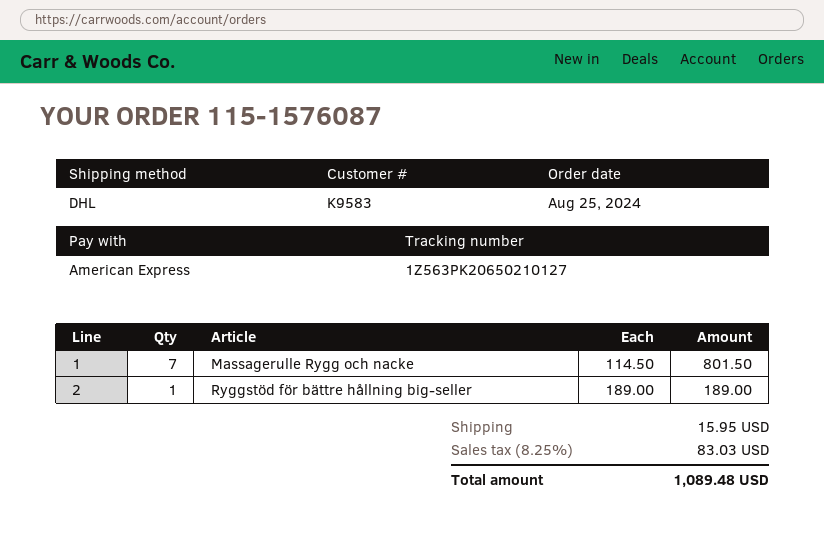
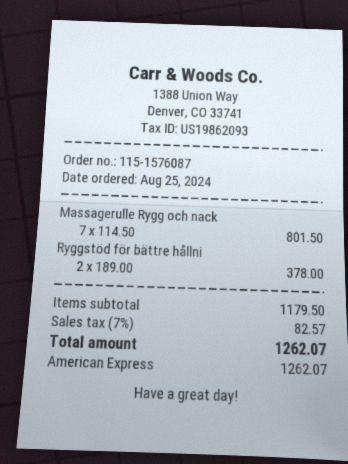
Ryggstöd för bättre hållning big-seller: 1 x 189.00 = 189.00 -> 2 x 189.00 = 378.00
shipping: 15.95 -> none
tax: 8.25% = 83.03 -> 7% = 82.57
total: 1089.48 -> 1262.07

